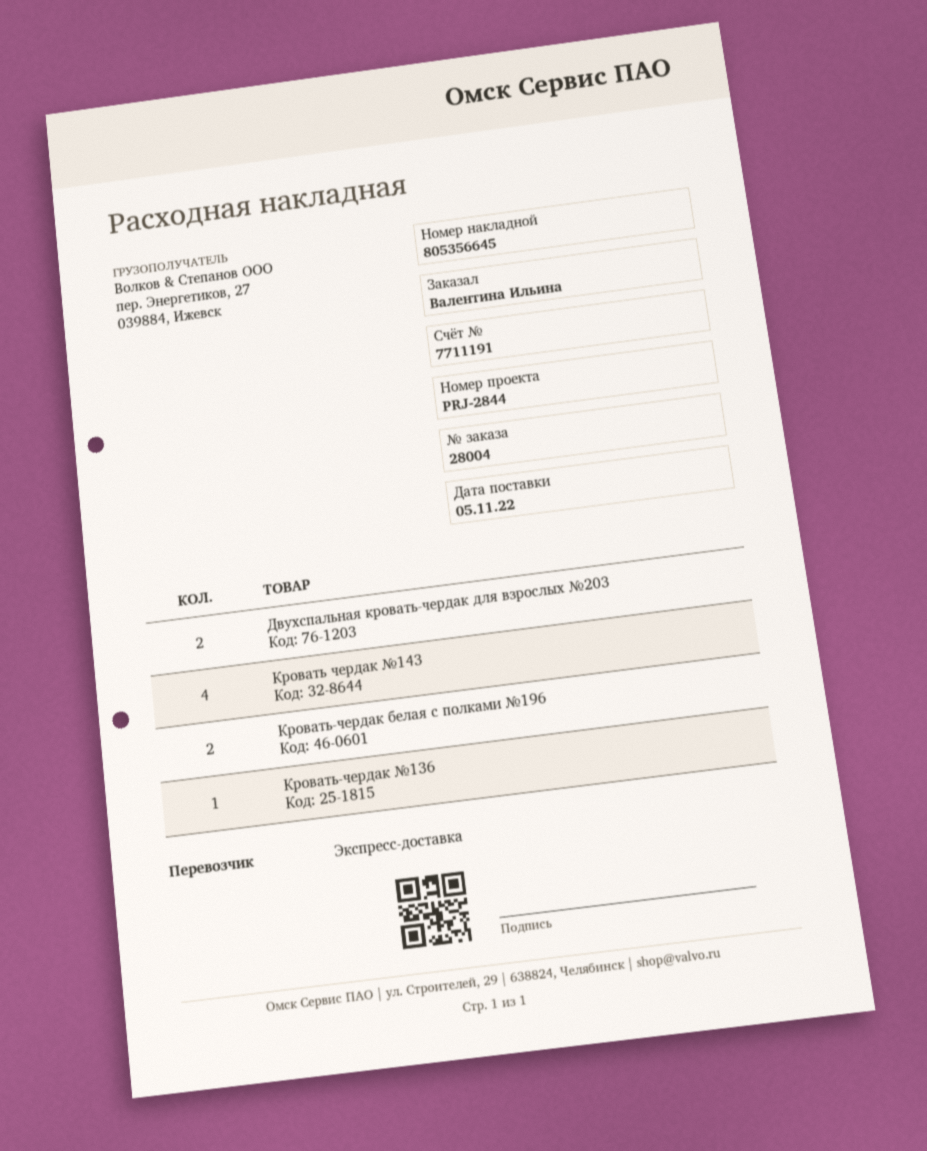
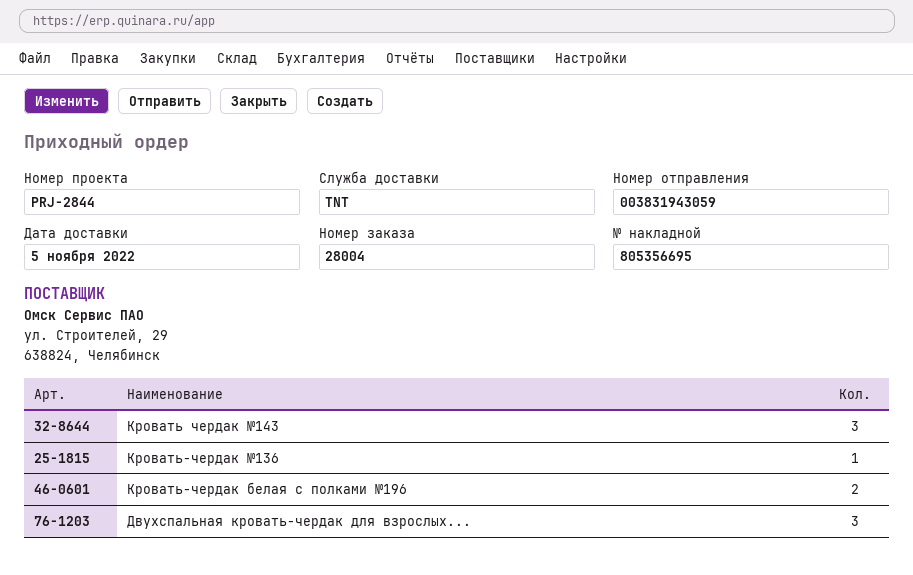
delivery note number: 805356645 -> 805356695
shipping method: express -> TNT
Двухспальная кровать-чердак для взрослых №203: 2 -> 3
Кровать чердак №143: 4 -> 3

